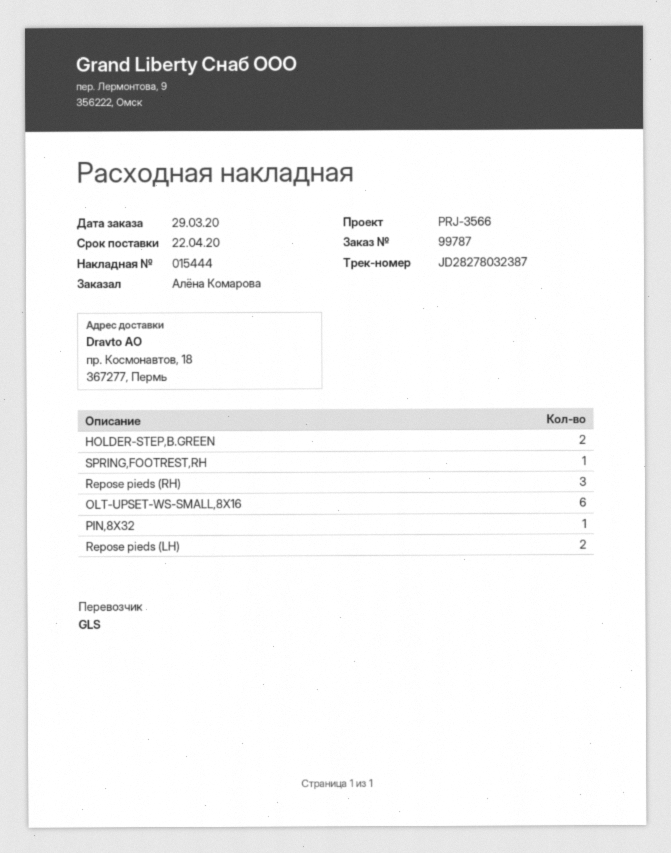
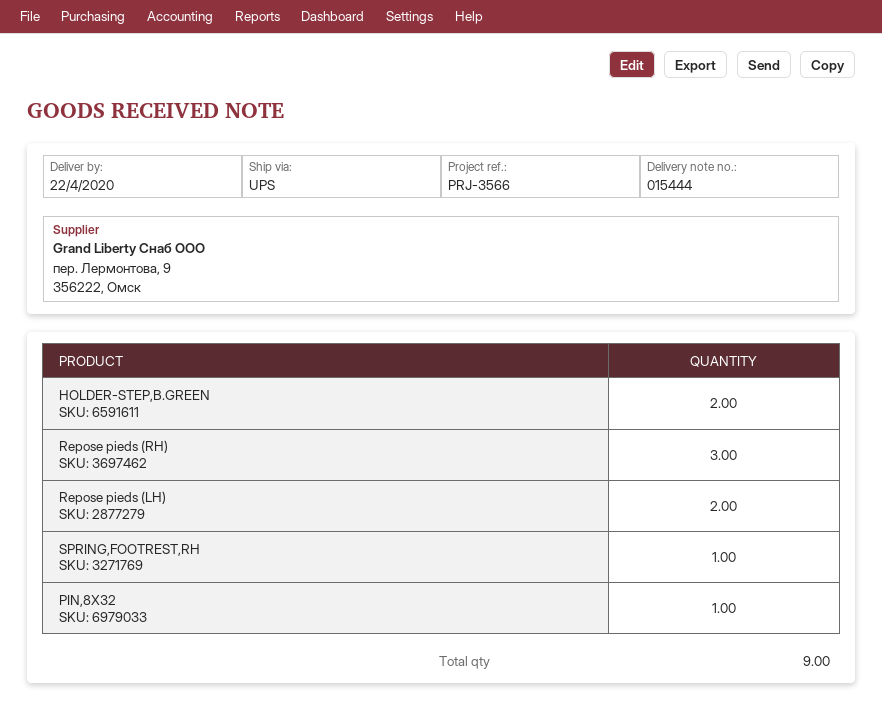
shipping method: GLS -> UPS
OLT-UPSET-WS-SMALL,8X16: 6 -> none

